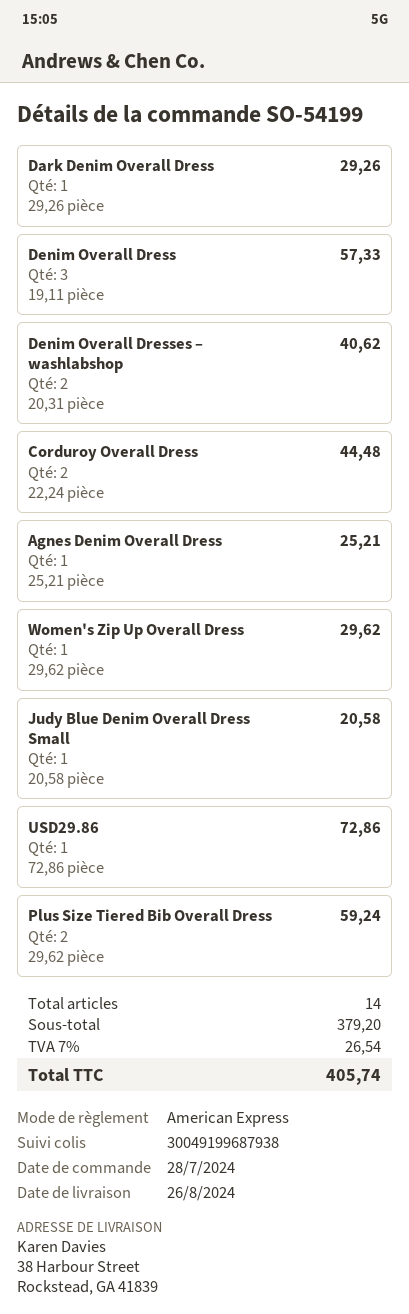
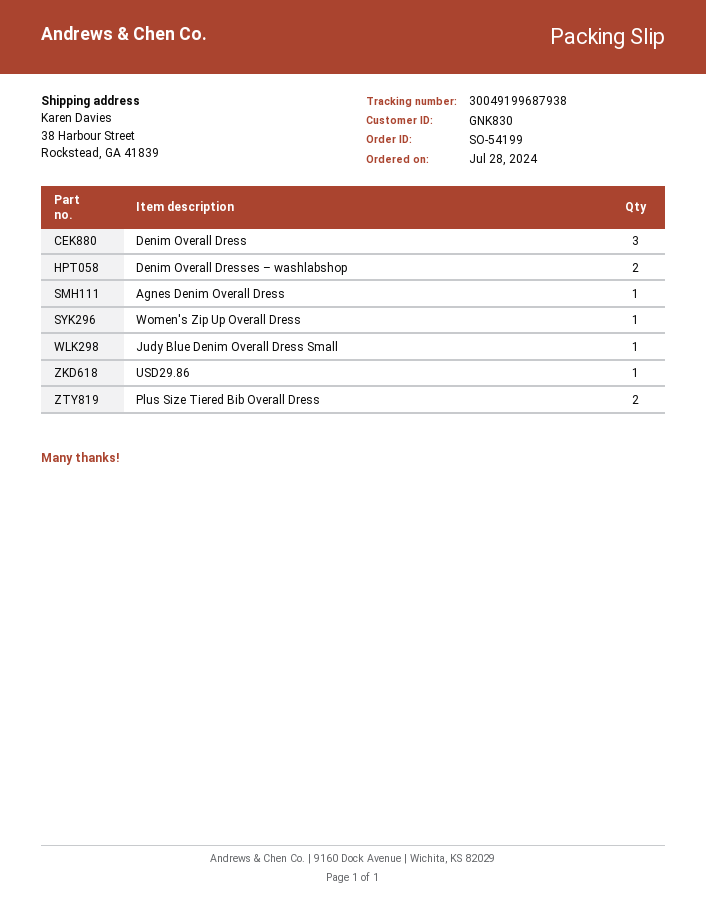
Dark Denim Overall Dress: 1 -> none
Corduroy Overall Dress: 2 -> none

